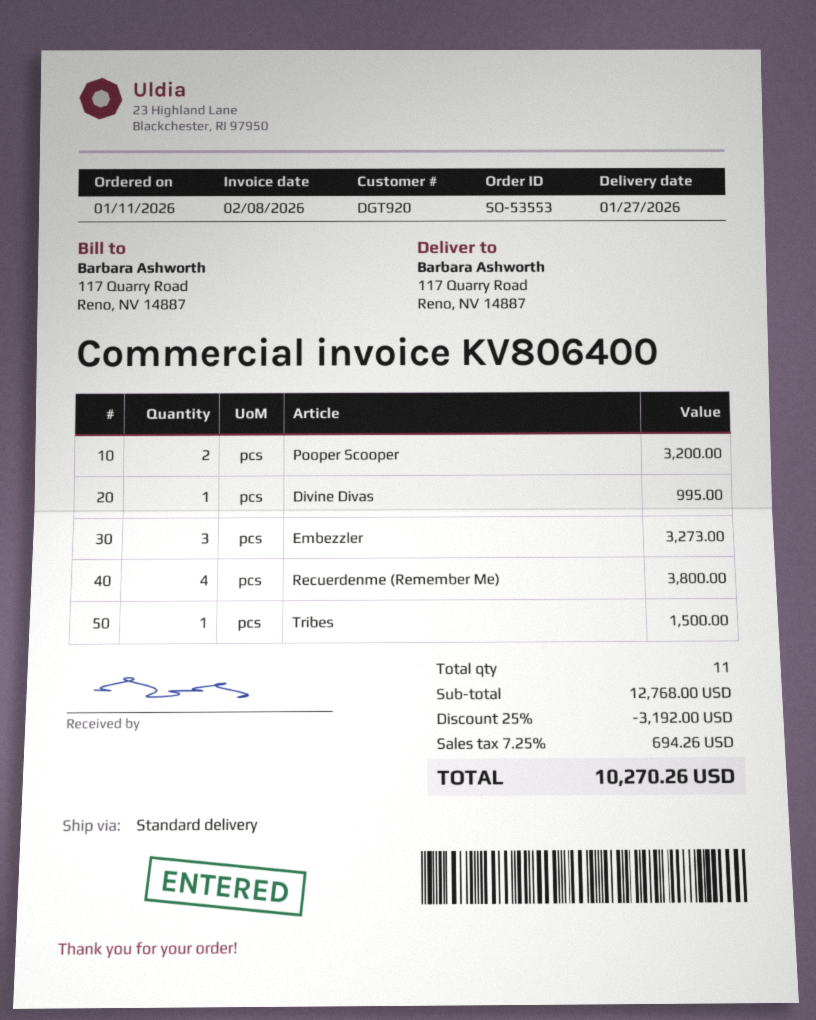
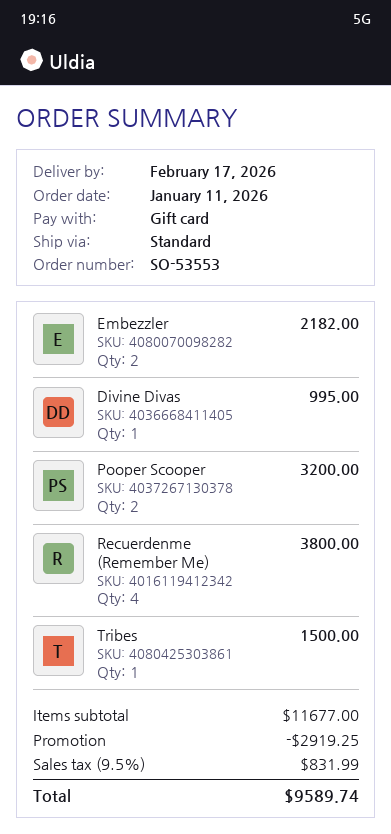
delivery date: 2026-01-27 -> 2026-02-17
Embezzler: 3 for 3273.00 -> 2 for 2182.00
subtotal: 12768.00 -> 11677.00
discount: 3192.00 -> 2919.25
tax: 7.25% = 694.26 -> 9.5% = 831.99
total: 10270.26 -> 9589.74

